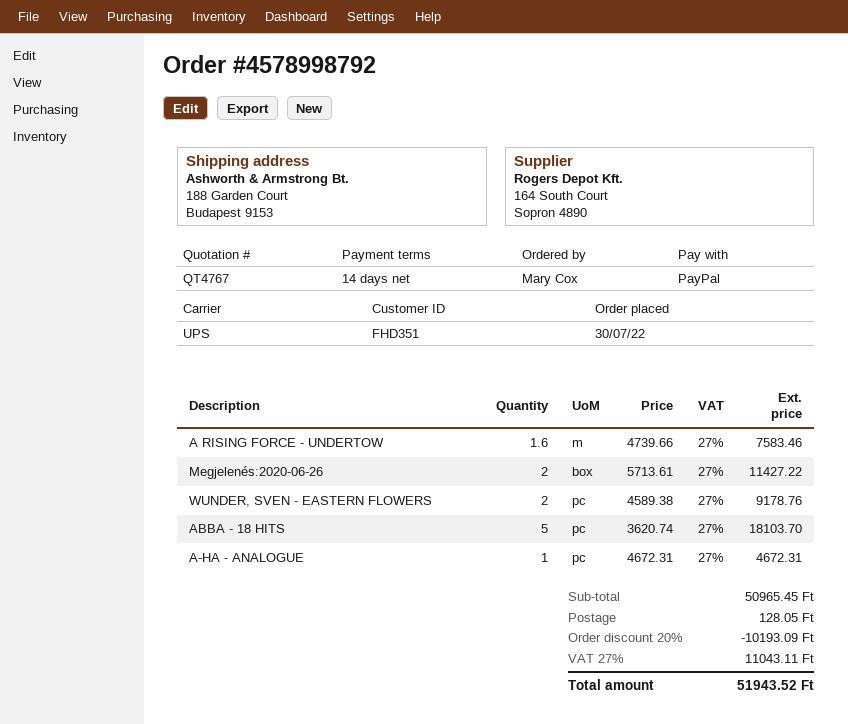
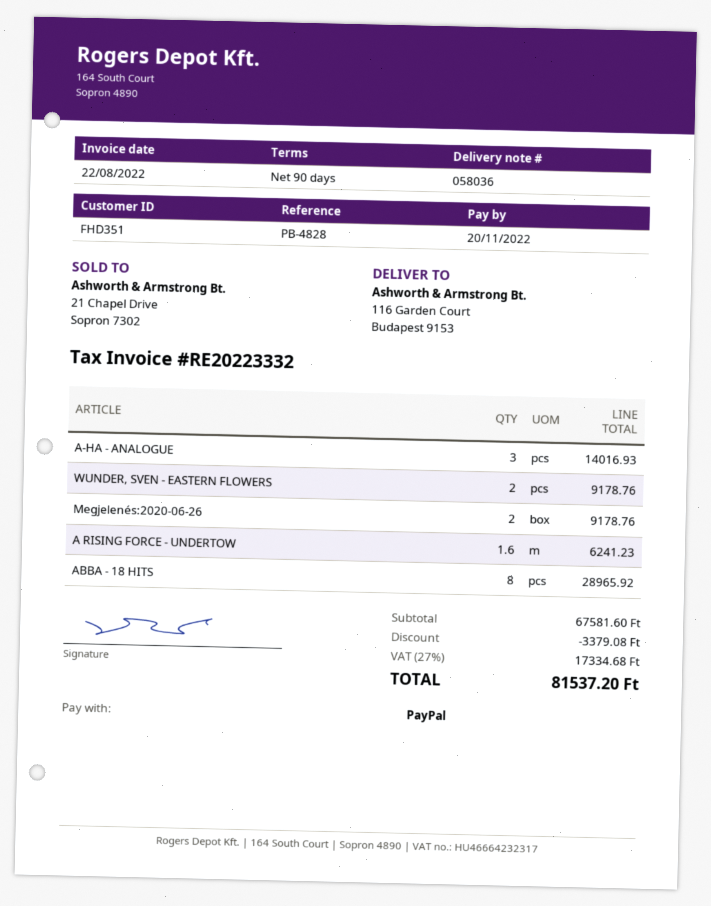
payment terms: 14 days -> 90 days
ship to: 188 Garden Court, Budapest 9153 -> 116 Garden Court, Budapest 9153
A RISING FORCE - UNDERTOW: 1.6 for 7583.46 -> 1.6 for 6241.23
Megjelenés:2020-06-26: 2 for 11427.22 -> 2 for 9178.76
ABBA - 18 HITS: 5 for 18103.70 -> 8 for 28965.92
A-HA - ANALOGUE: 1 for 4672.31 -> 3 for 14016.93
subtotal: 50965.45 -> 67581.60
discount: 10193.09 -> 3379.08
shipping: 128.05 -> none
tax: 27% = 11043.11 -> 27% = 17334.68
total: 51943.52 -> 81537.20

